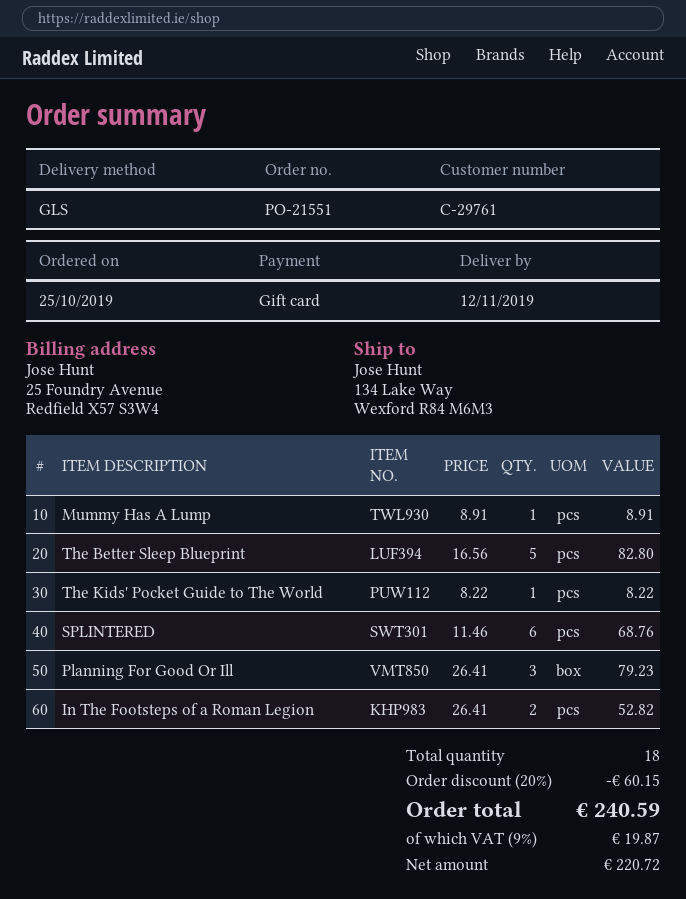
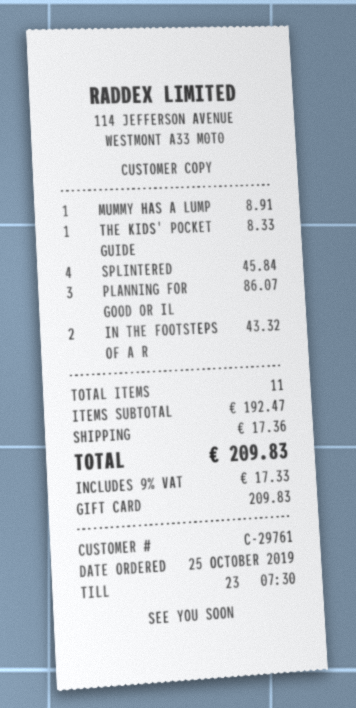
The Better Sleep Blueprint: 5 for 82.80 -> none
The Kids' Pocket Guide to The World: 1 for 8.22 -> 1 for 8.33
SPLINTERED: 6 for 68.76 -> 4 for 45.84
Planning For Good Or Ill: 3 for 79.23 -> 3 for 86.07
In The Footsteps of a Roman Legion: 2 for 52.82 -> 2 for 43.32
total quantity: 18 -> 11
discount: 20% = 60.15 -> none
shipping: none -> 17.36
tax: 9% = 19.87 -> 9% = 17.33
total: 240.59 -> 209.83

